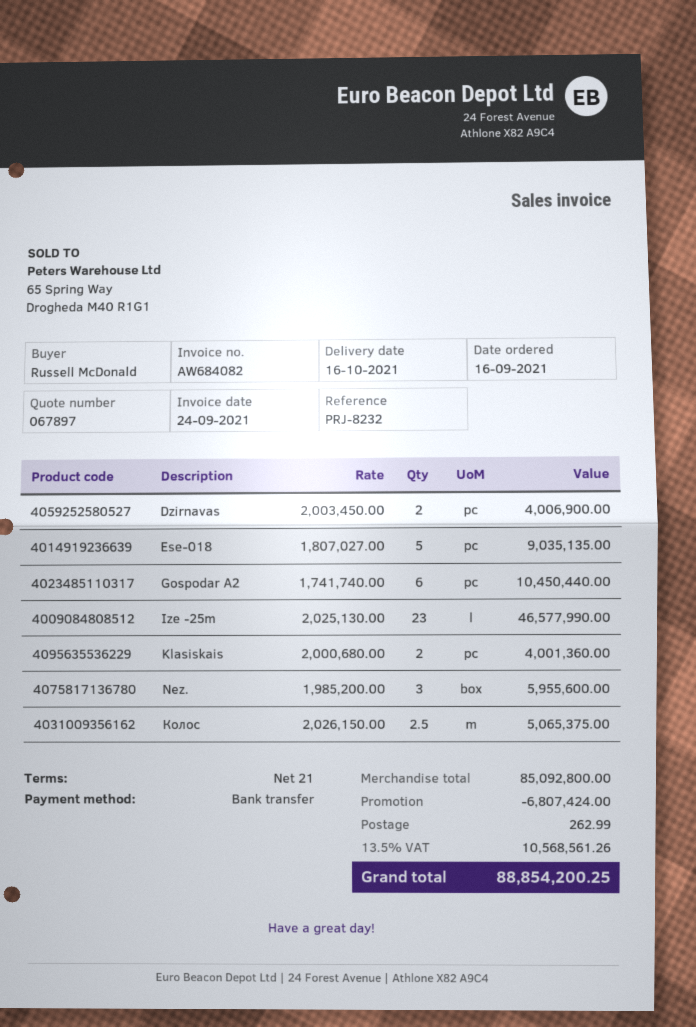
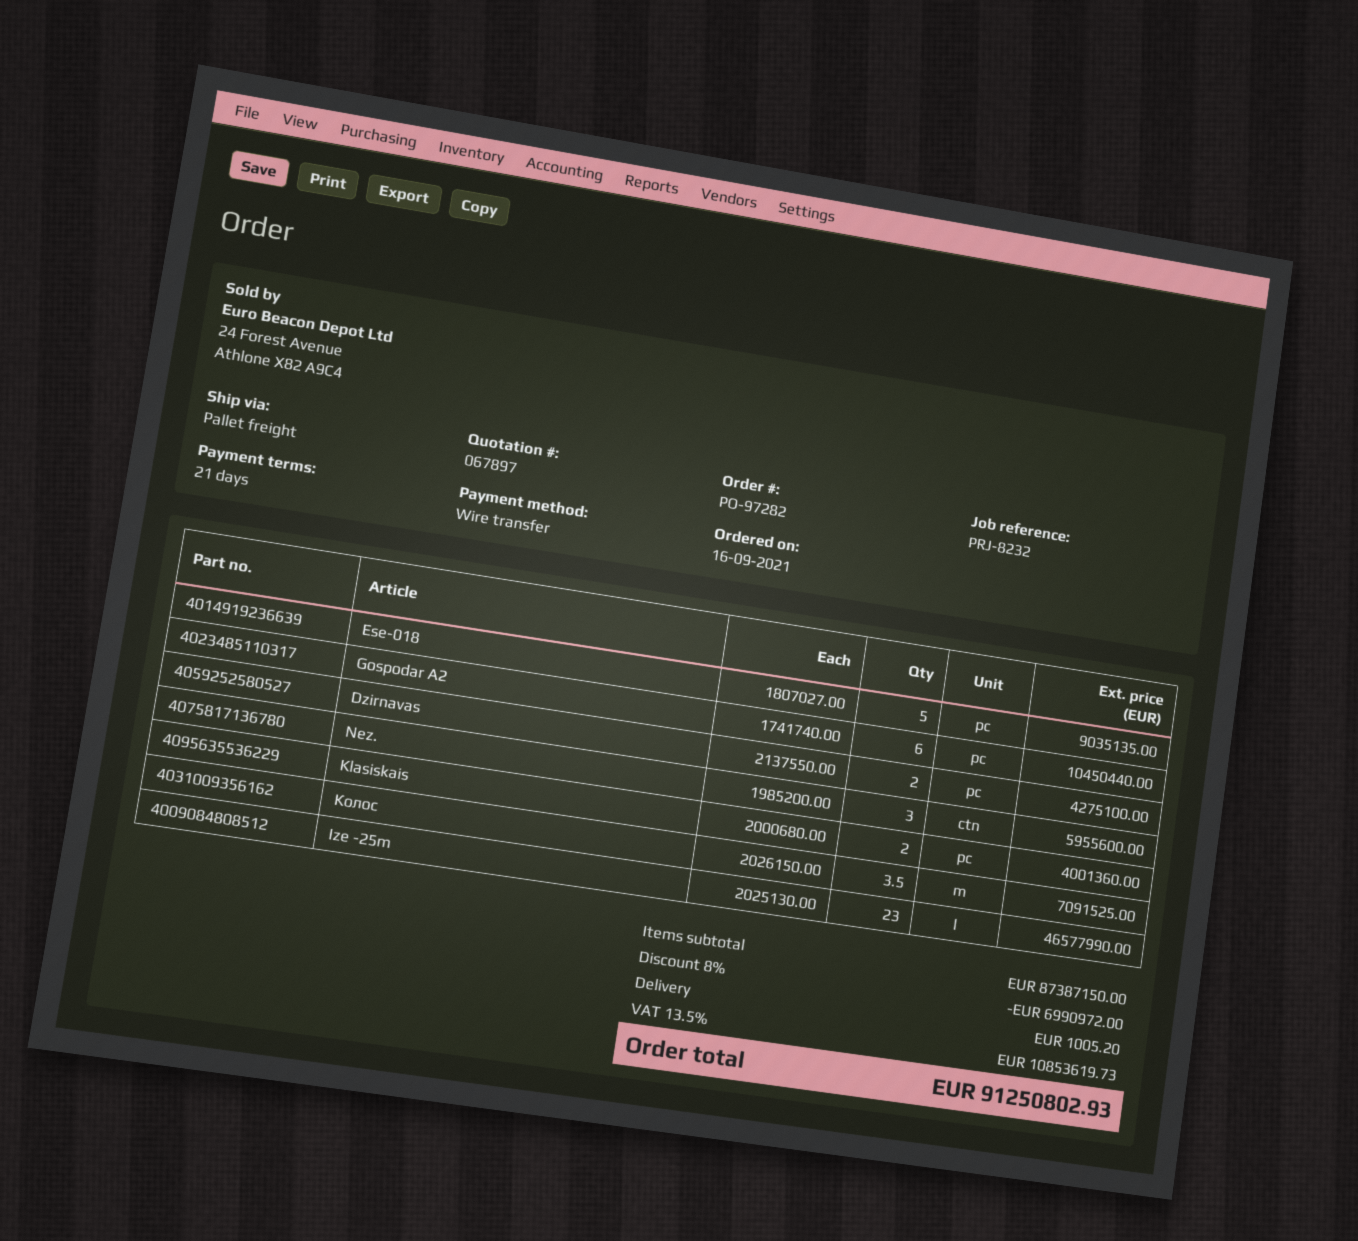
Dzirnavas: 2 x 2003450.00 = 4006900.00 -> 2 x 2137550.00 = 4275100.00
Колос: 2.5 x 2026150.00 = 5065375.00 -> 3.5 x 2026150.00 = 7091525.00
subtotal: 85092800.00 -> 87387150.00
discount: 6807424.00 -> 6990972.00
shipping: 262.99 -> 1005.20
tax: 13.5% = 10568561.26 -> 13.5% = 10853619.73
total: 88854200.25 -> 91250802.93

